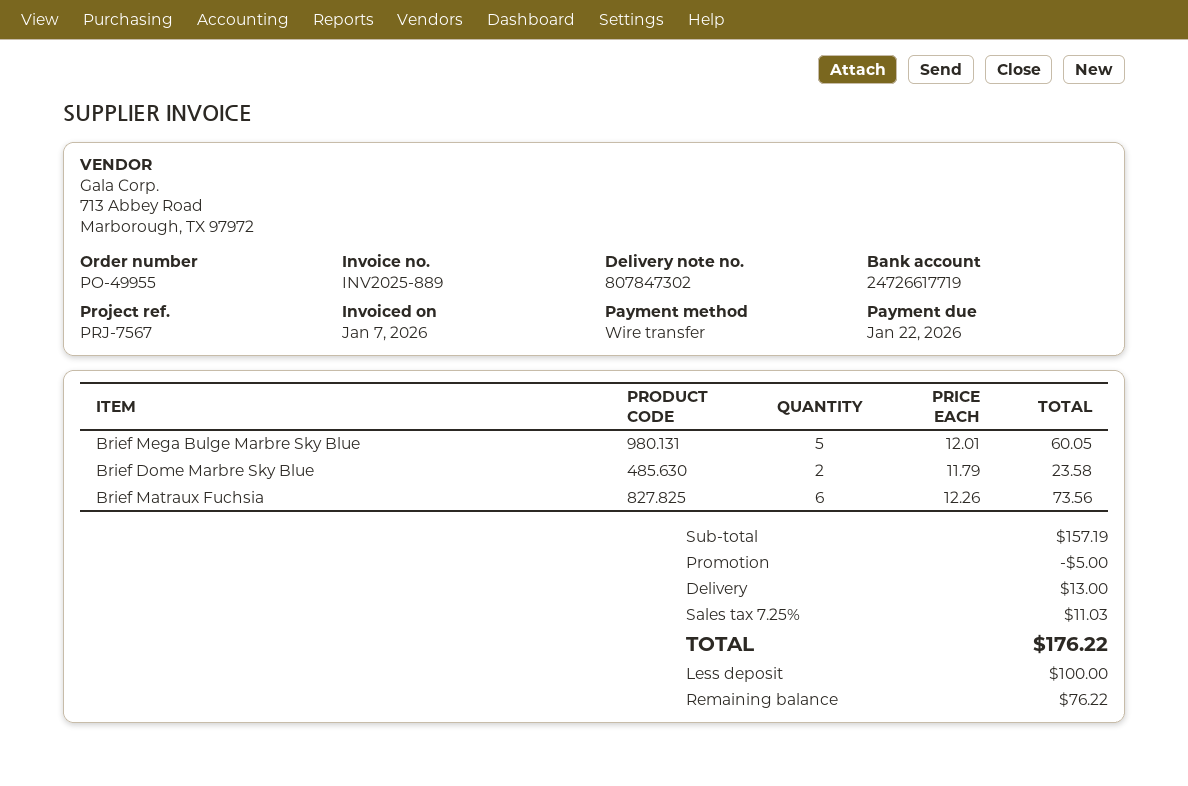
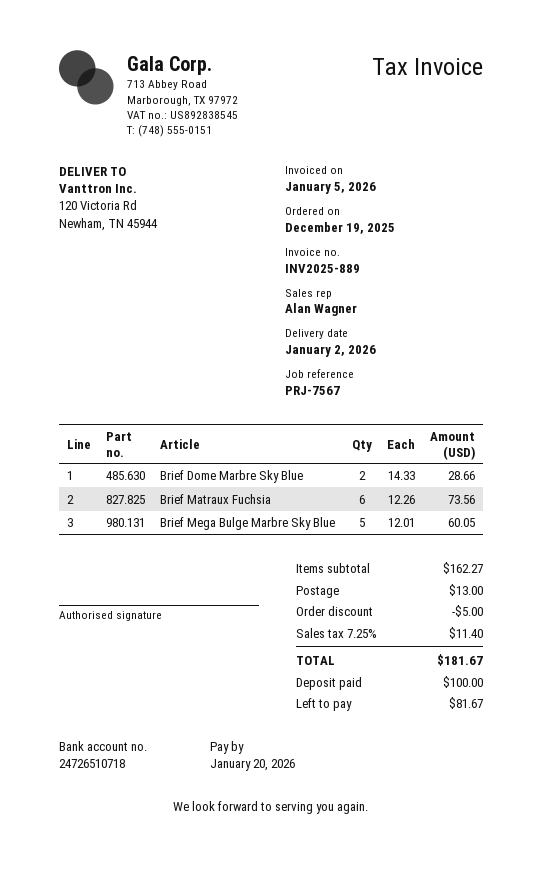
invoice date: 2026-01-07 -> 2026-01-05
due date: 2026-01-22 -> 2026-01-20
bank account: 24726617719 -> 24726510718
Brief Dome Marbre Sky Blue: 2 x 11.79 = 23.58 -> 2 x 14.33 = 28.66
subtotal: 157.19 -> 162.27
tax: 7.25% = 11.03 -> 7.25% = 11.40
total: 176.22 -> 181.67
balance: 76.22 -> 81.67

